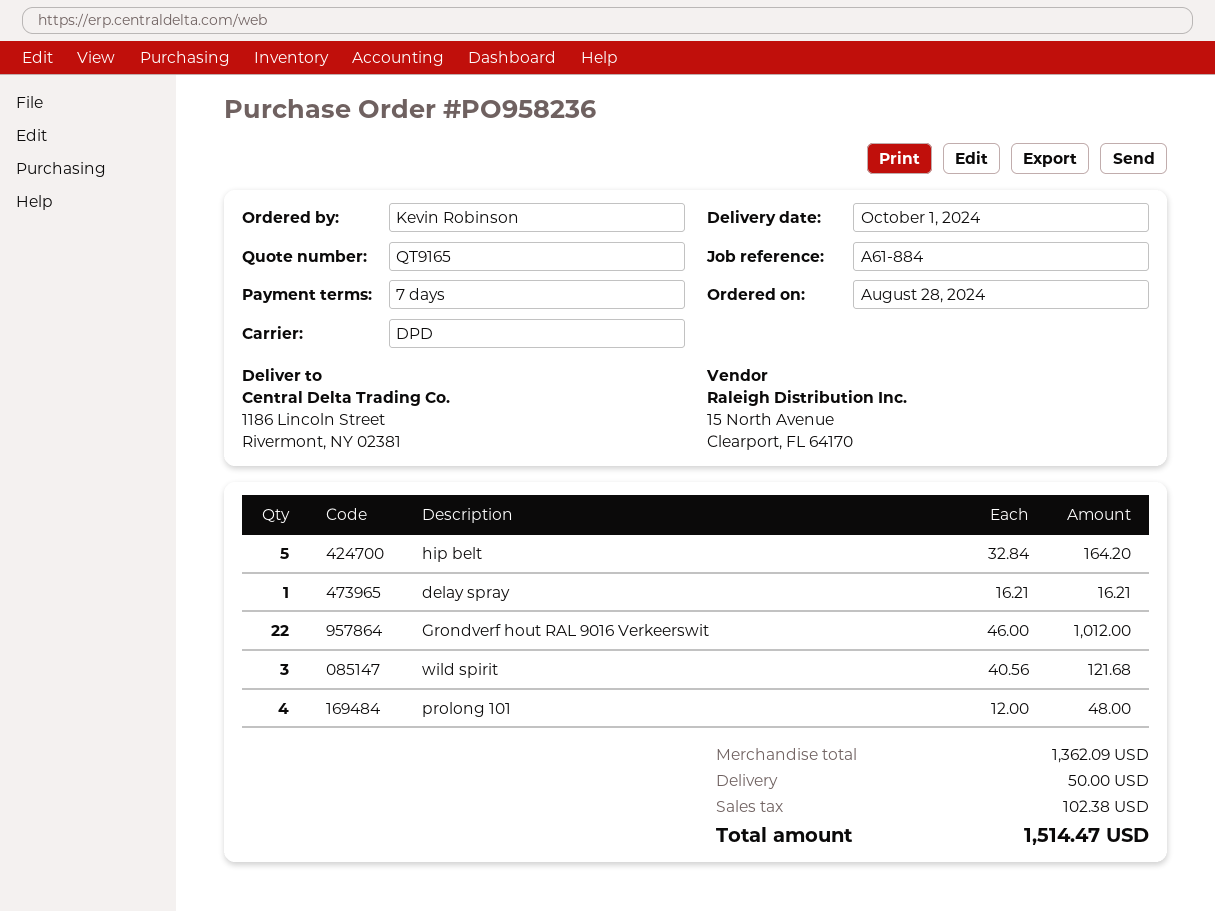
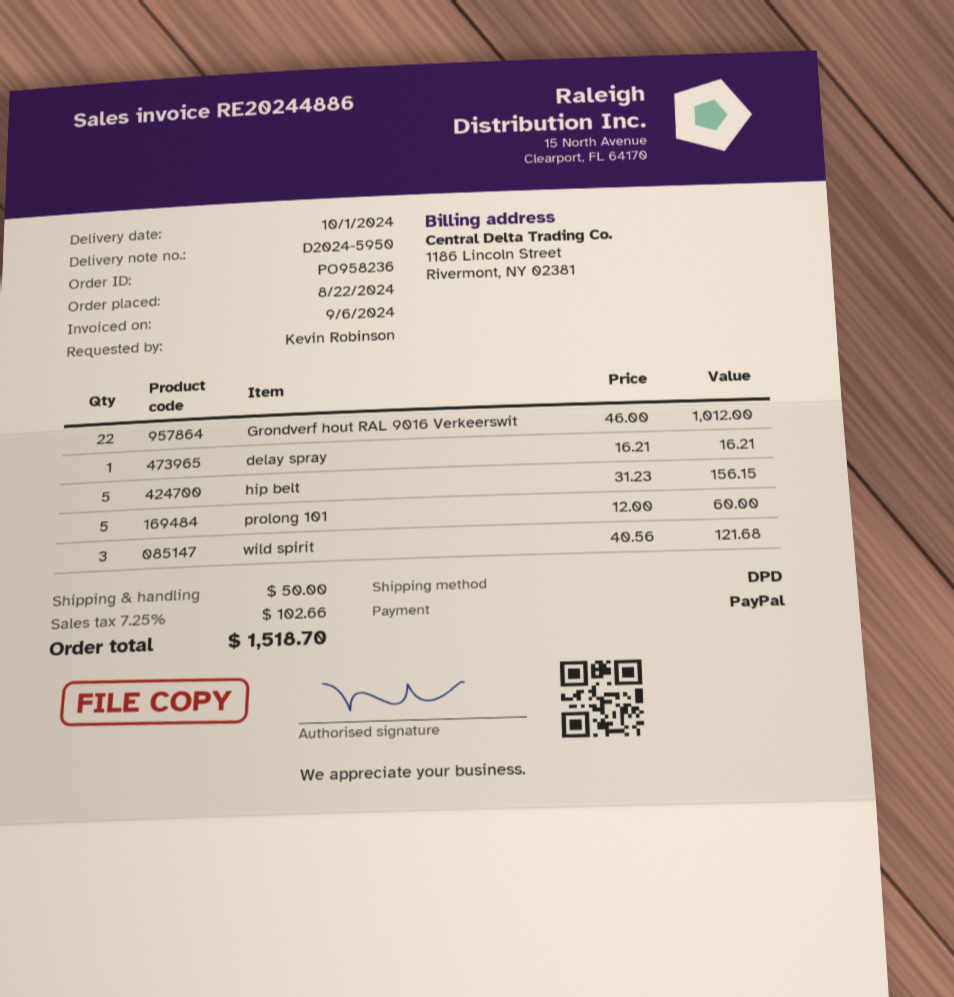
order date: 2024-08-28 -> 2024-08-22
hip belt: 5 x 32.84 = 164.20 -> 5 x 31.23 = 156.15
prolong 101: 4 x 12.00 = 48.00 -> 5 x 12.00 = 60.00
tax: 102.38 -> 102.66
total: 1514.47 -> 1518.70

